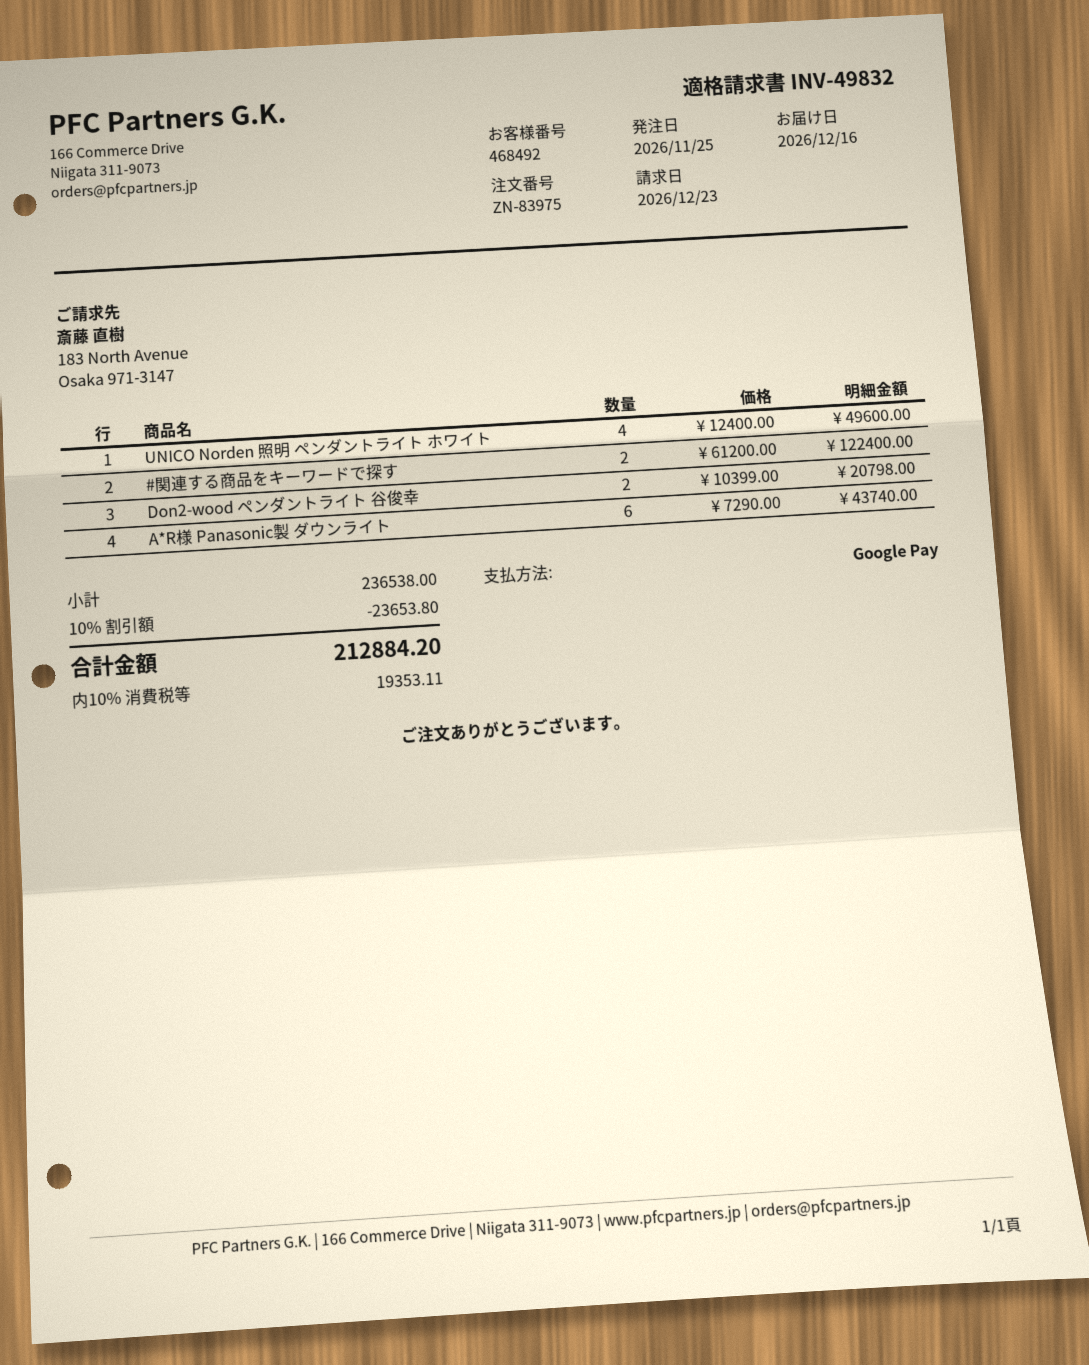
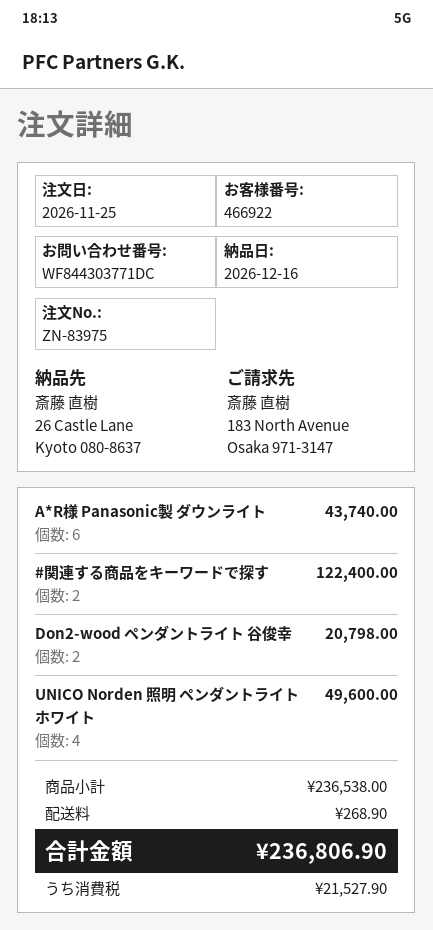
customer number: 468492 -> 466922
discount: 10% = 23653.80 -> none
shipping: none -> 268.90
tax: 19353.11 -> 21527.90
total: 212884.20 -> 236806.90

